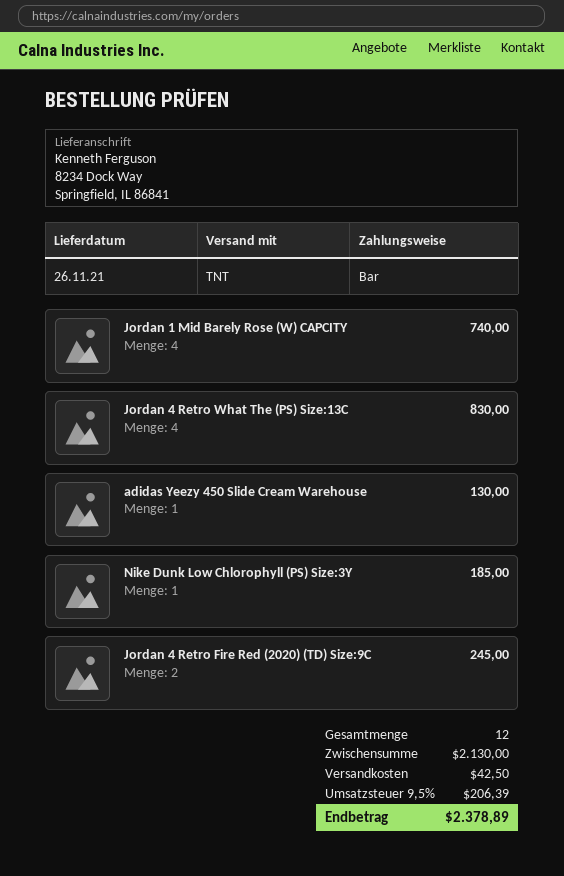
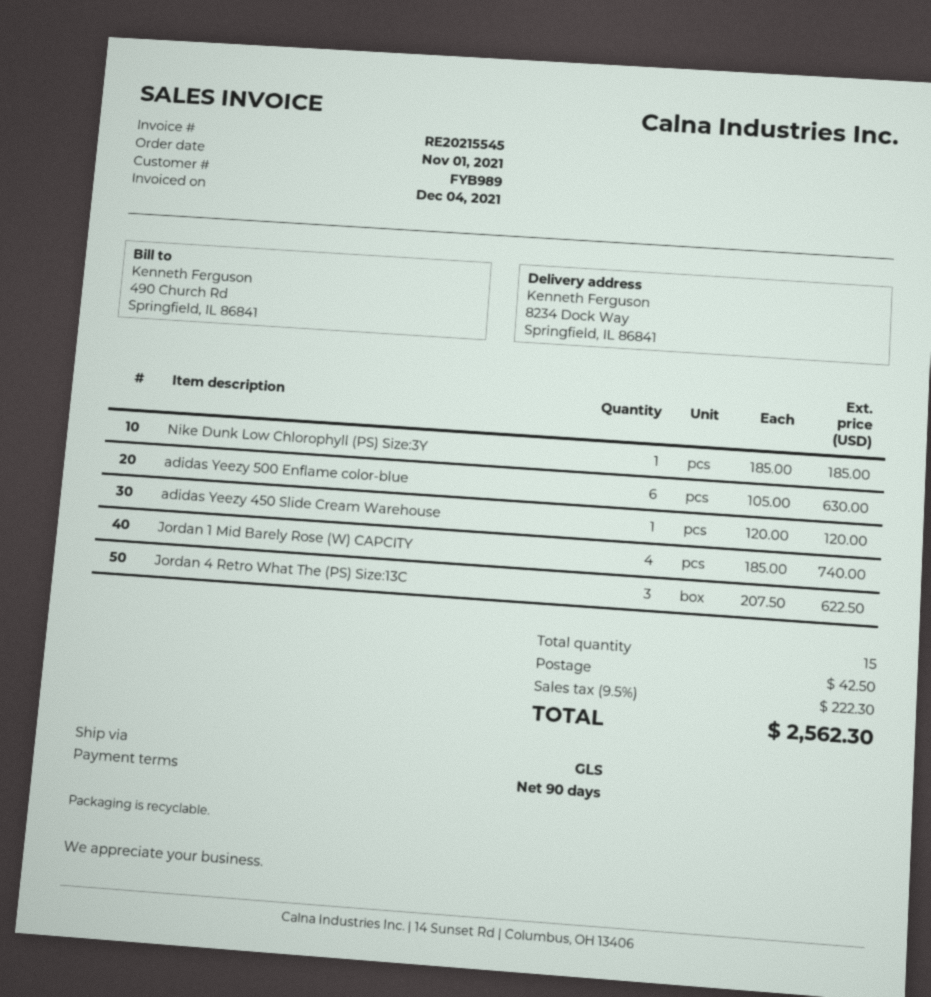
shipping method: TNT -> GLS
Jordan 4 Retro What The (PS) Size:13C: 4 for 830.00 -> 3 for 622.50
adidas Yeezy 450 Slide Cream Warehouse: 1 for 130.00 -> 1 for 120.00
Jordan 4 Retro Fire Red (2020) (TD) Size:9C: 2 for 245.00 -> none
adidas Yeezy 500 Enflame color-blue: none -> 6 for 630.00
total quantity: 12 -> 15
tax: 9.5% = 206.39 -> 9.5% = 222.30
total: 2378.89 -> 2562.30

